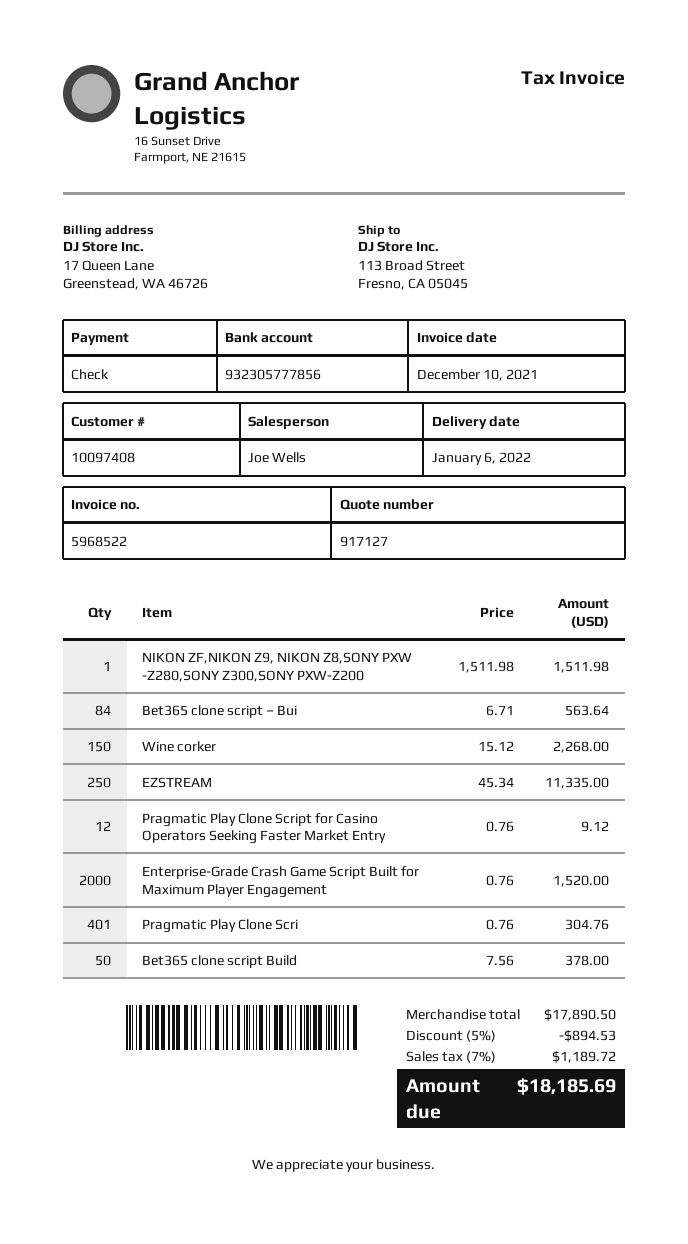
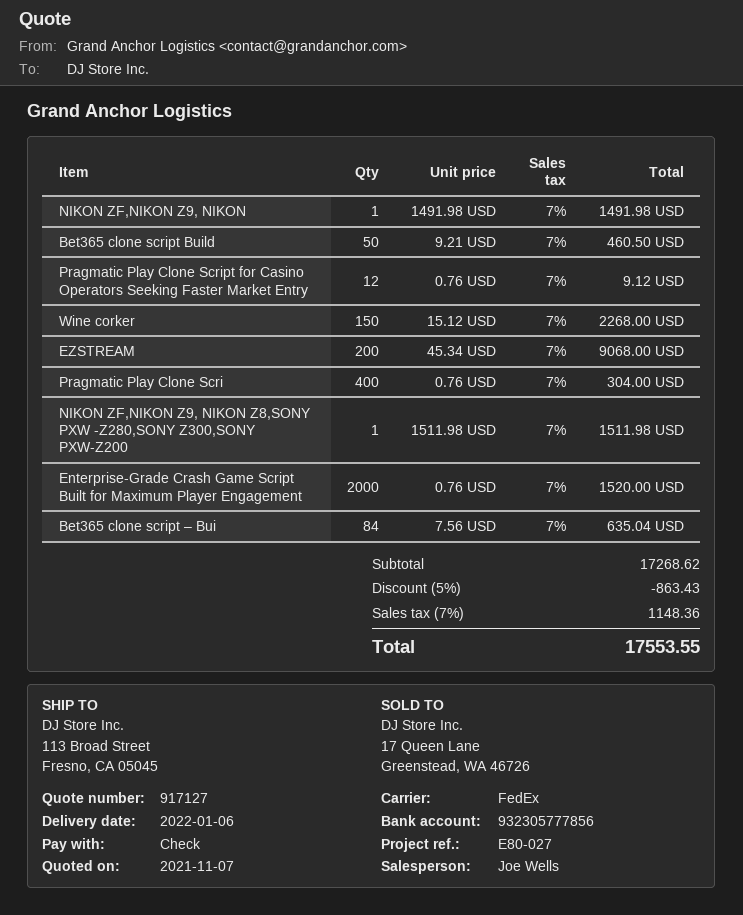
Bet365 clone script – Bui: 84 x 6.71 = 563.64 -> 84 x 7.56 = 635.04
EZSTREAM: 250 x 45.34 = 11335.00 -> 200 x 45.34 = 9068.00
Pragmatic Play Clone Scri: 401 x 0.76 = 304.76 -> 400 x 0.76 = 304.00
Bet365 clone script Build: 50 x 7.56 = 378.00 -> 50 x 9.21 = 460.50
NIKON ZF,NIKON Z9, NIKON: none -> 1 x 1491.98 = 1491.98
subtotal: 17890.50 -> 17268.62
discount: 5% = 894.53 -> 5% = 863.43
tax: 7% = 1189.72 -> 7% = 1148.36
total: 18185.69 -> 17553.55

